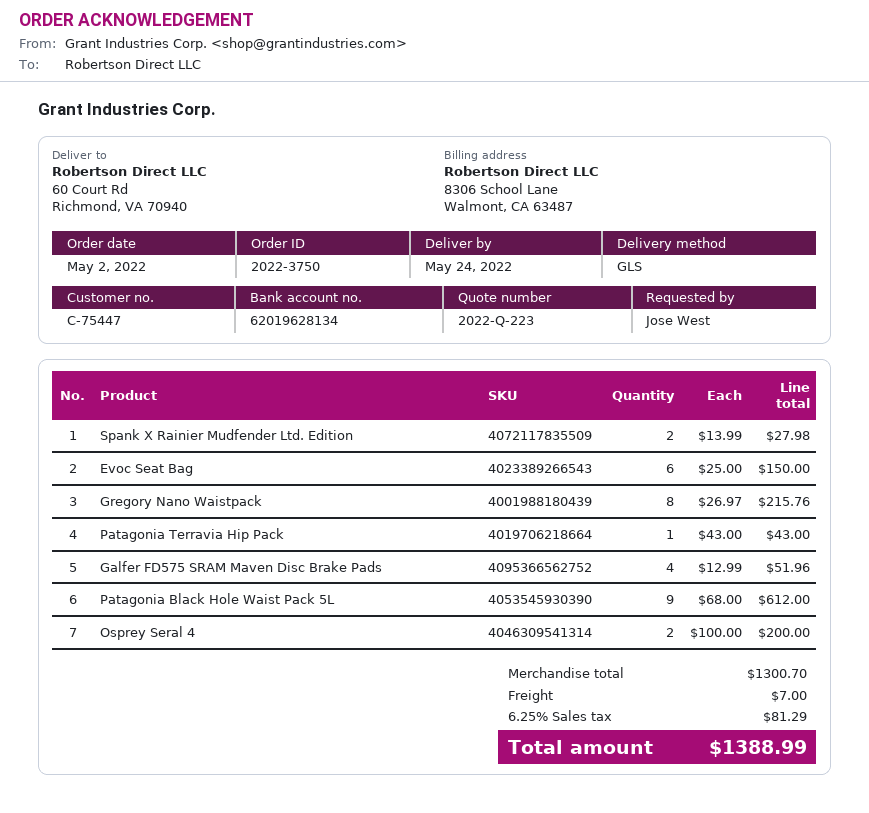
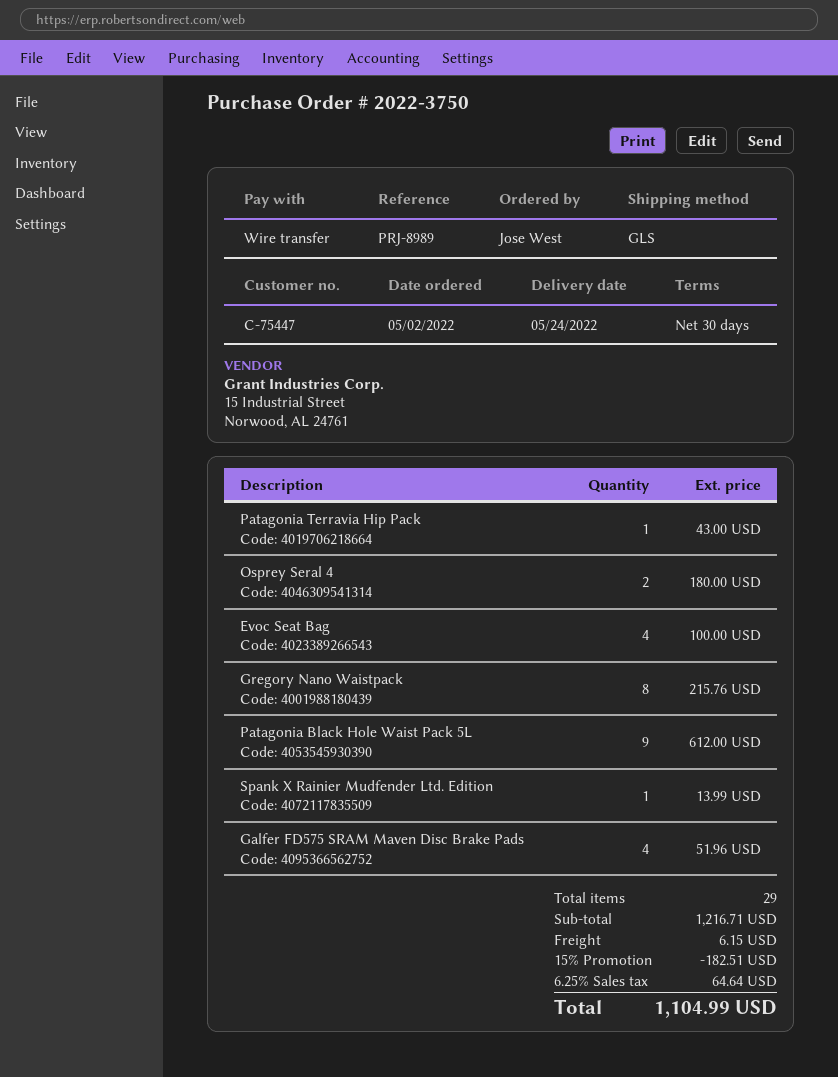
Spank X Rainier Mudfender Ltd. Edition: 2 for 27.98 -> 1 for 13.99
Evoc Seat Bag: 6 for 150.00 -> 4 for 100.00
Osprey Seral 4: 2 for 200.00 -> 2 for 180.00
subtotal: 1300.70 -> 1216.71
discount: none -> 15% = 182.51
shipping: 7.00 -> 6.15
tax: 6.25% = 81.29 -> 6.25% = 64.64
total: 1388.99 -> 1104.99

